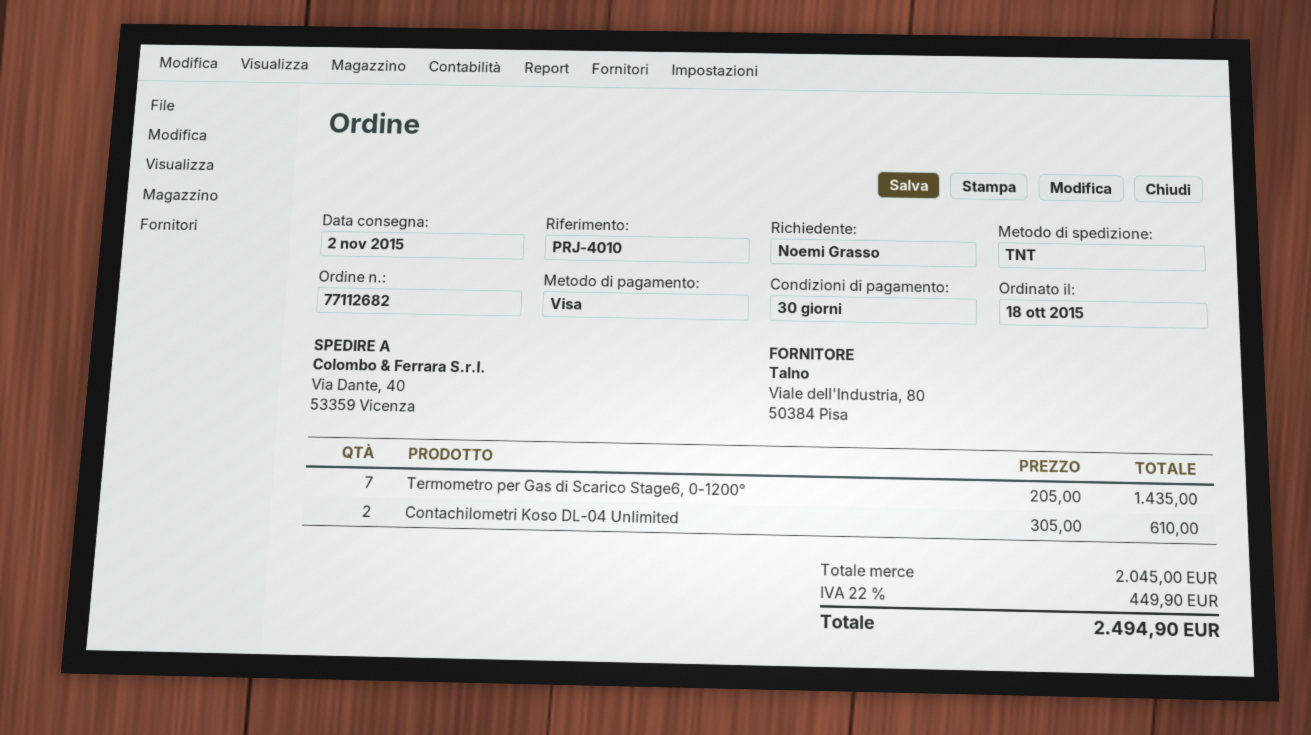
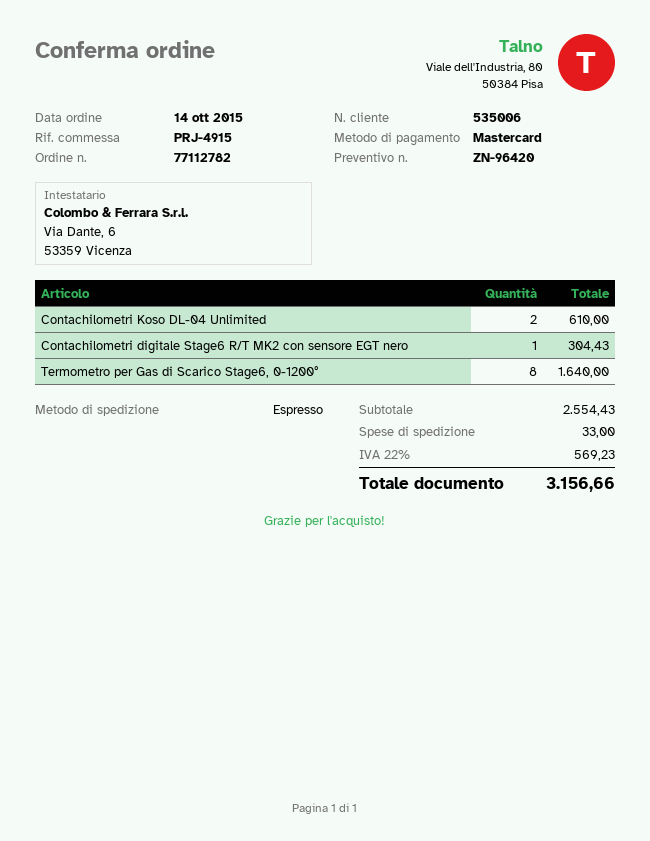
order number: 77112682 -> 77112782
order date: 2015-10-18 -> 2015-10-14
reference: PRJ-4010 -> PRJ-4915
payment method: Visa -> Mastercard
shipping method: TNT -> express
Termometro per Gas di Scarico Stage6, 0-1200°: 7 for 1435.00 -> 8 for 1640.00
Contachilometri digitale Stage6 R/T MK2 con sensore EGT nero: none -> 1 for 304.43
subtotal: 2045.00 -> 2554.43
shipping: none -> 33.00
tax: 22% = 449.90 -> 22% = 569.23
total: 2494.90 -> 3156.66

